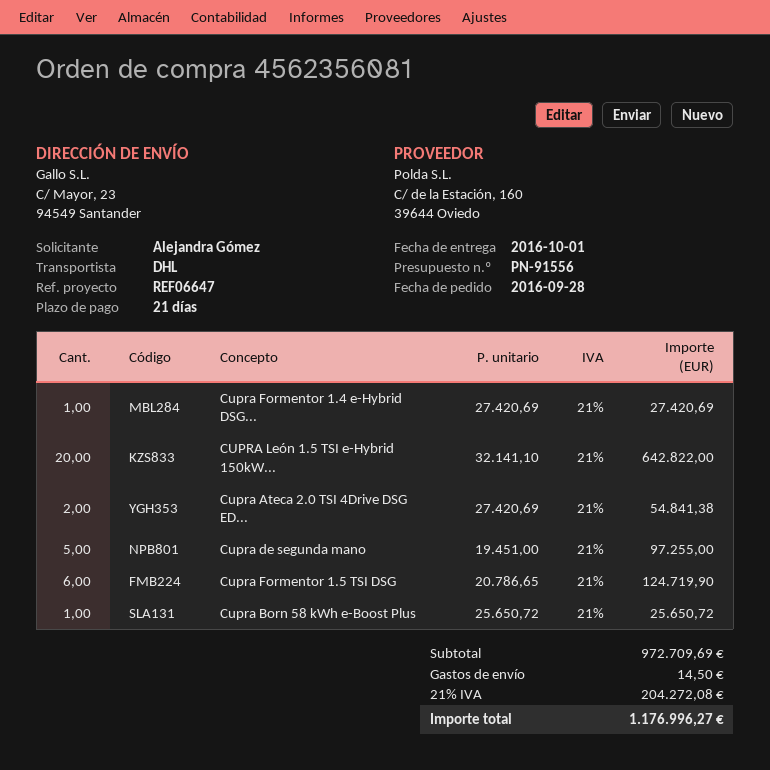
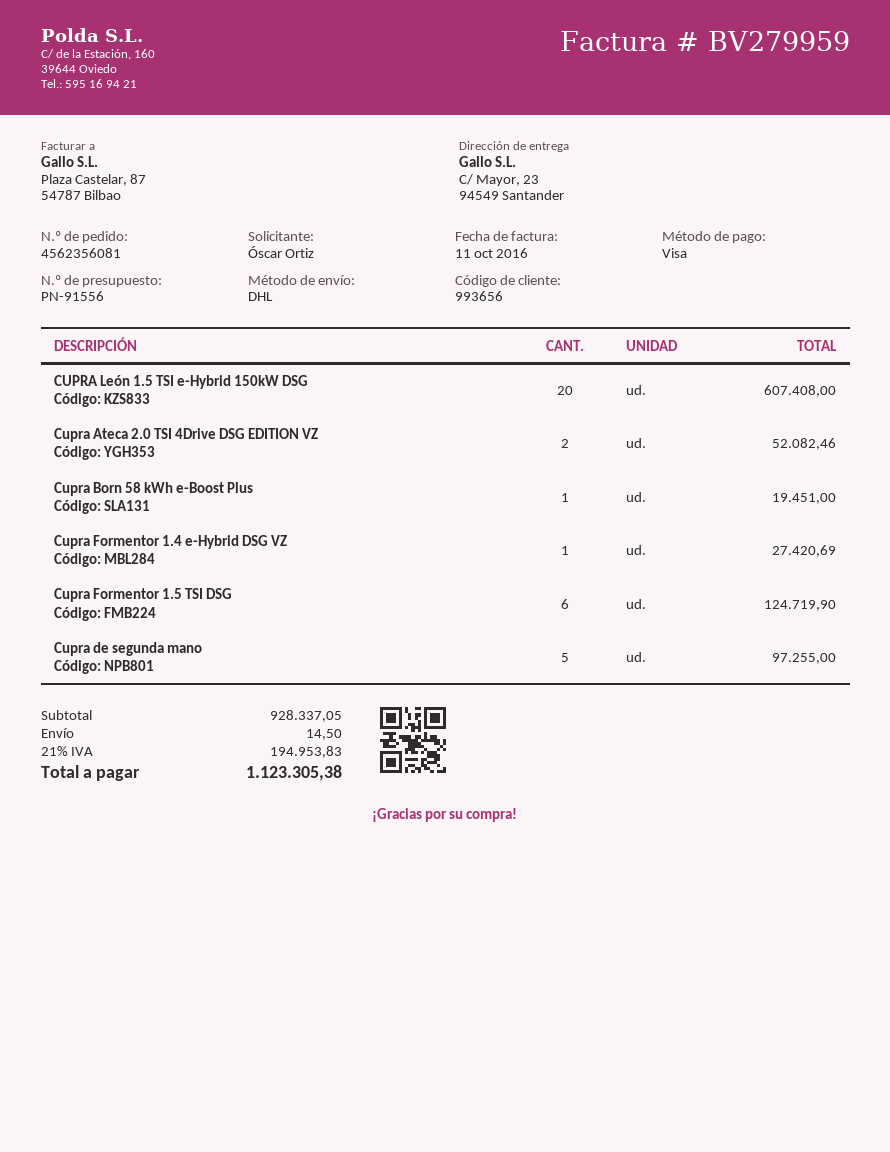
ordered by: Alejandra Gómez -> Óscar Ortiz
CUPRA León 1.5 TSI e-Hybrid 150kW...: 20 for 642822.00 -> 20 for 607408.00
Cupra Ateca 2.0 TSI 4Drive DSG ED...: 2 for 54841.38 -> 2 for 52082.46
Cupra Born 58 kWh e-Boost Plus: 1 for 25650.72 -> 1 for 19451.00
subtotal: 972709.69 -> 928337.05
tax: 21% = 204272.08 -> 21% = 194953.83
total: 1176996.27 -> 1123305.38

